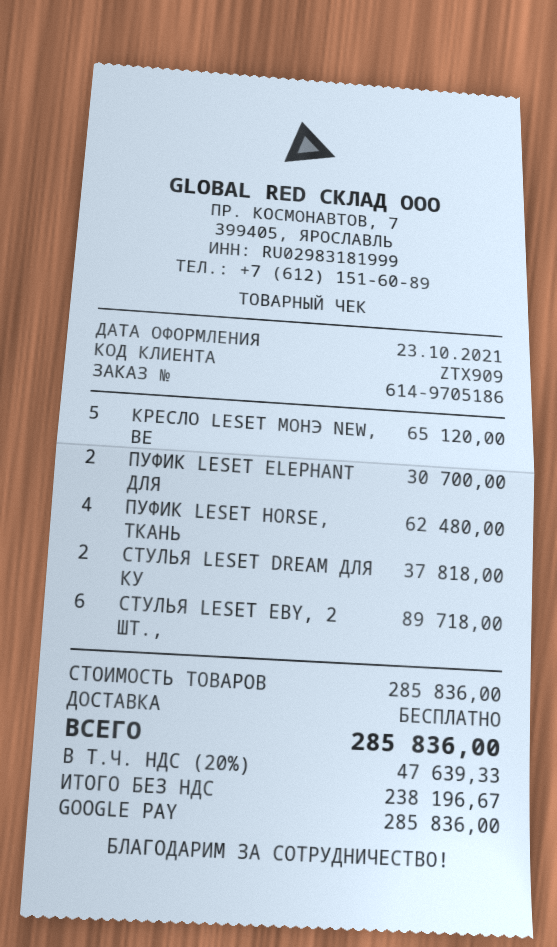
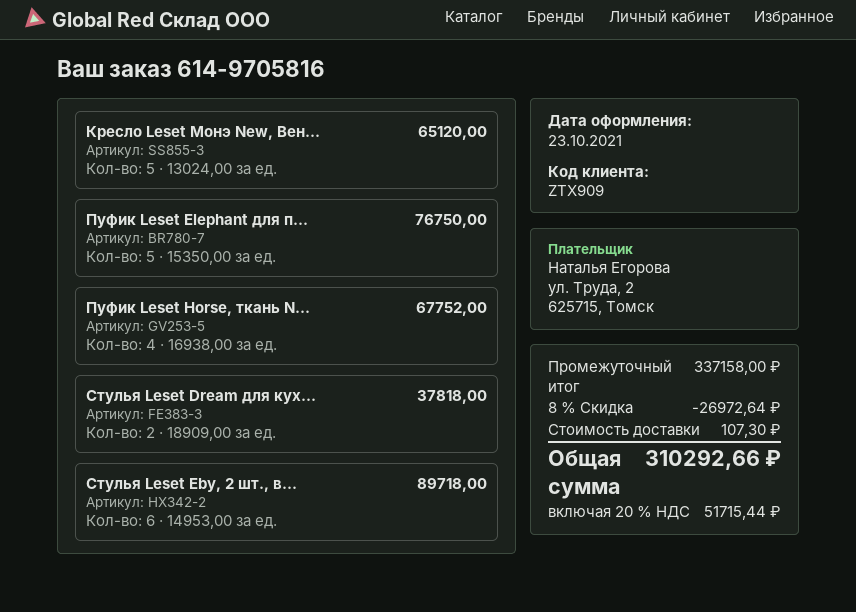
order number: 614-9705186 -> 614-9705816
ПУФИК LESET ELEPHANT ДЛЯ: 2 for 30700.00 -> 5 for 76750.00
ПУФИК LESET HORSE, ТКАНЬ: 4 for 62480.00 -> 4 for 67752.00
subtotal: 285836.00 -> 337158.00
discount: none -> 8% = 26972.64
shipping: 0.00 -> 107.30
tax: 20% = 47639.33 -> 20% = 51715.44
total: 285836.00 -> 310292.66

